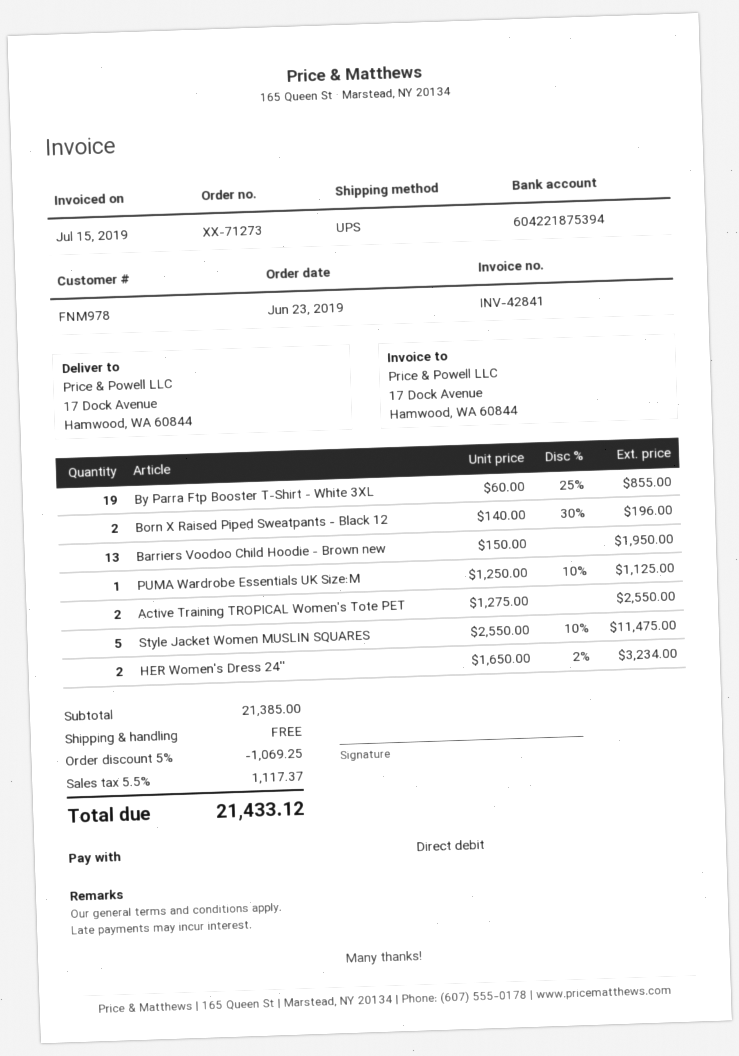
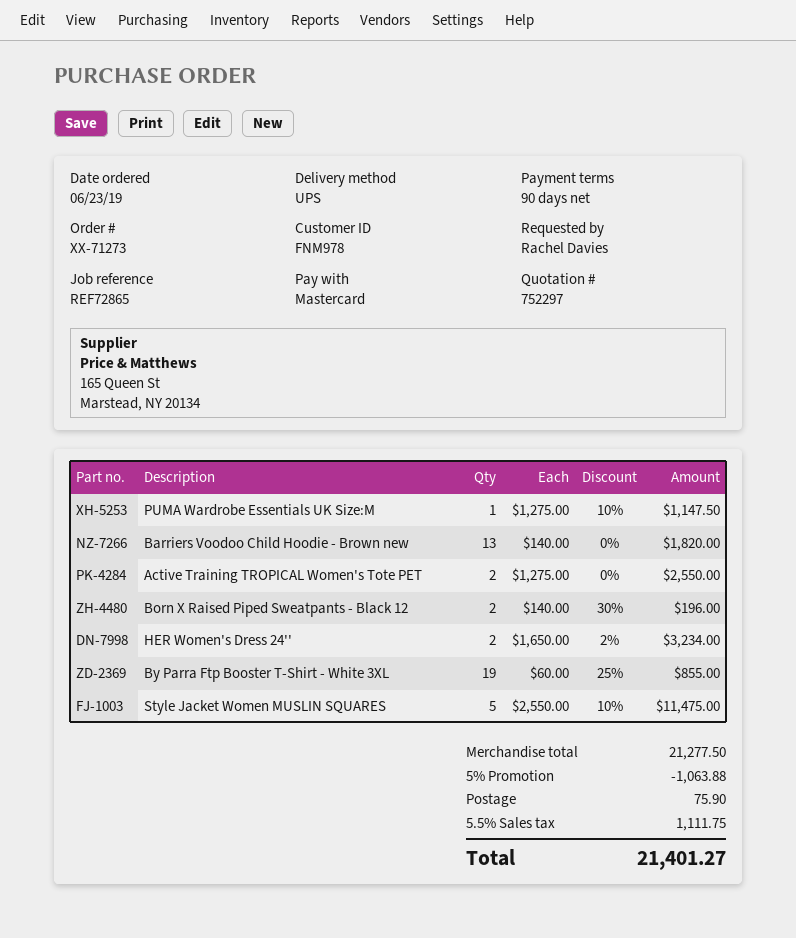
payment method: direct debit -> Mastercard
Barriers Voodoo Child Hoodie - Brown new: 13 x 150.00 = 1950.00 -> 13 x 140.00 = 1820.00
PUMA Wardrobe Essentials UK Size:M: 1 x 1250.00 - 10% = 1125.00 -> 1 x 1275.00 - 10% = 1147.50
subtotal: 21385.00 -> 21277.50
discount: 5% = 1069.25 -> 5% = 1063.88
shipping: 0.00 -> 75.90
tax: 5.5% = 1117.37 -> 5.5% = 1111.75
total: 21433.12 -> 21401.27

